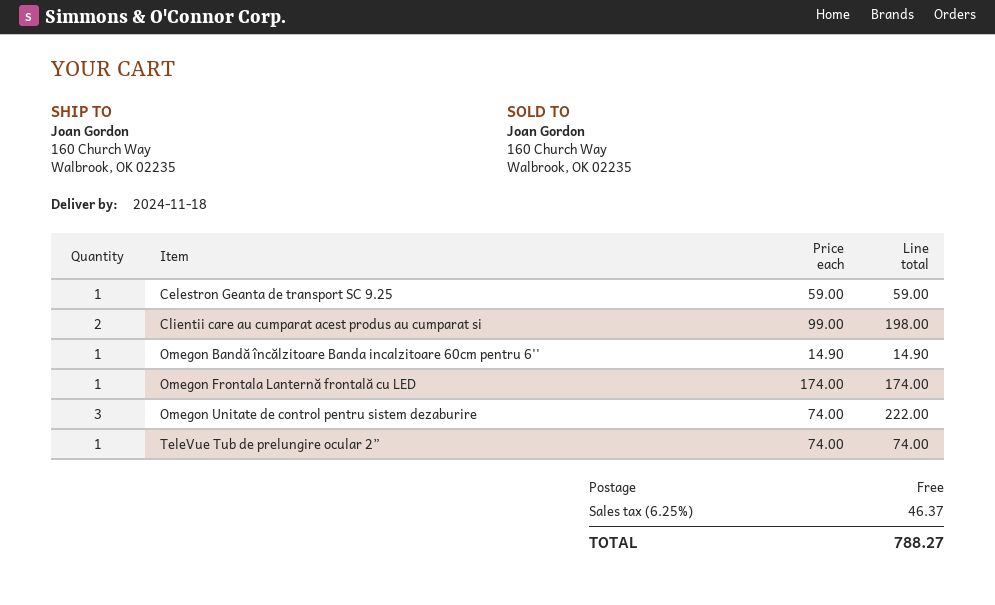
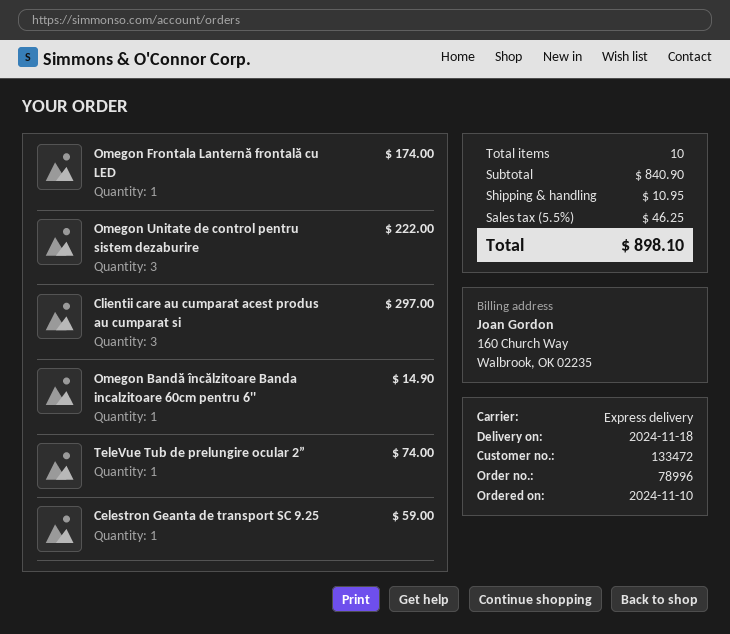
Clientii care au cumparat acest produs au cumparat si: 2 for 198.00 -> 3 for 297.00
shipping: 0.00 -> 10.95
tax: 6.25% = 46.37 -> 5.5% = 46.25
total: 788.27 -> 898.10

